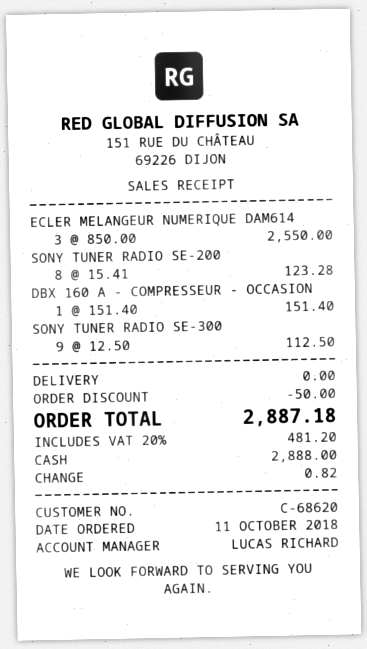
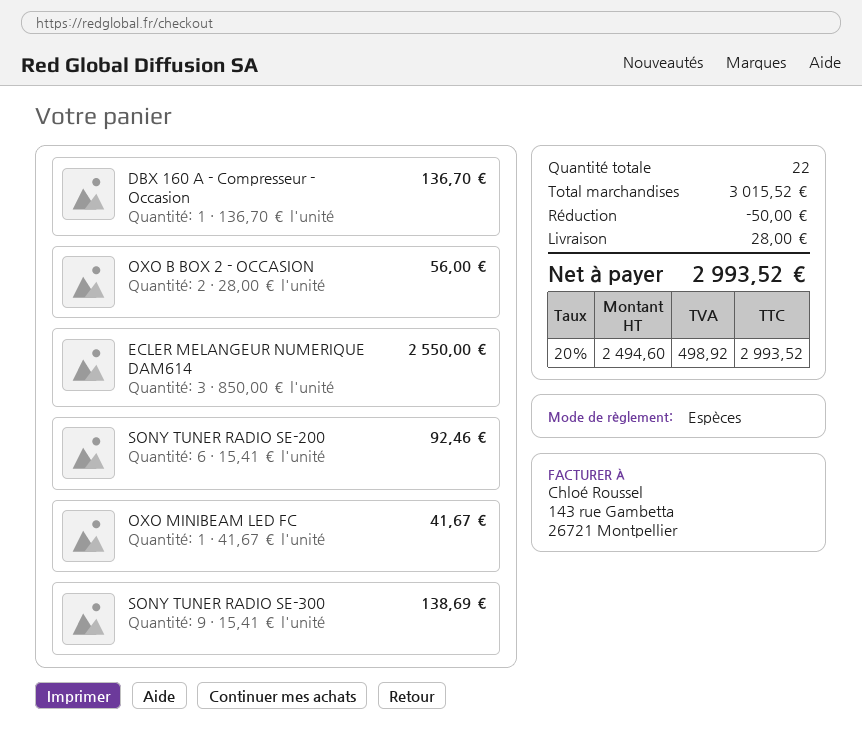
SONY TUNER RADIO SE-200: 8 x 15.41 = 123.28 -> 6 x 15.41 = 92.46
DBX 160 A - COMPRESSEUR - OCCASION: 1 x 151.40 = 151.40 -> 1 x 136.70 = 136.70
SONY TUNER RADIO SE-300: 9 x 12.50 = 112.50 -> 9 x 15.41 = 138.69
OXO B BOX 2 - OCCASION: none -> 2 x 28.00 = 56.00
OXO MINIBEAM LED FC: none -> 1 x 41.67 = 41.67
shipping: 0.00 -> 28.00
tax: 20% = 481.20 -> 20% = 498.92
total: 2887.18 -> 2993.52

